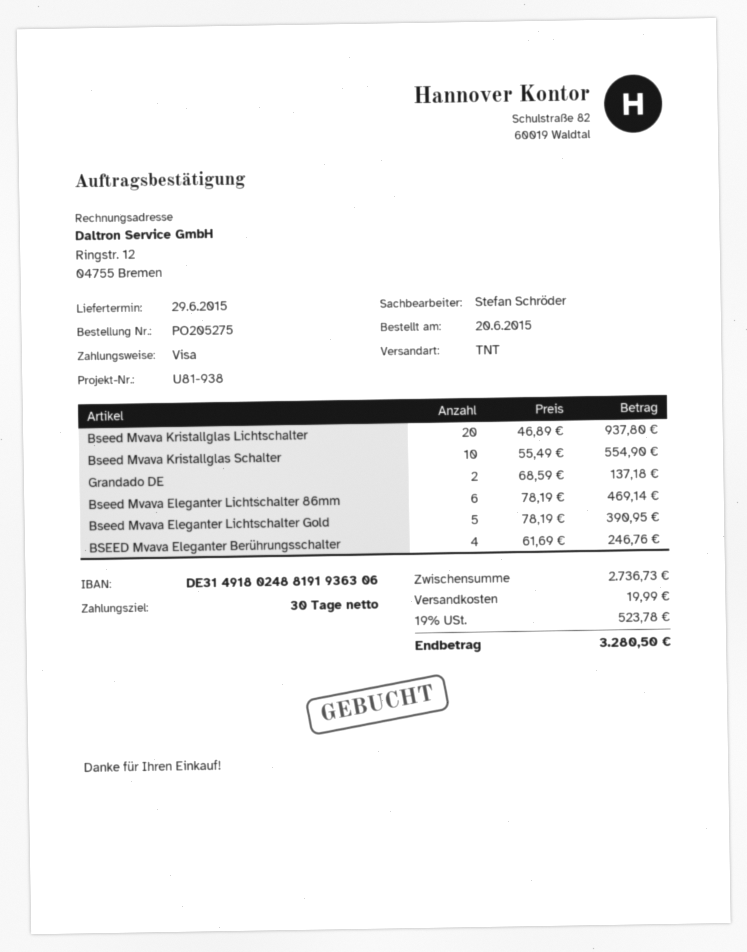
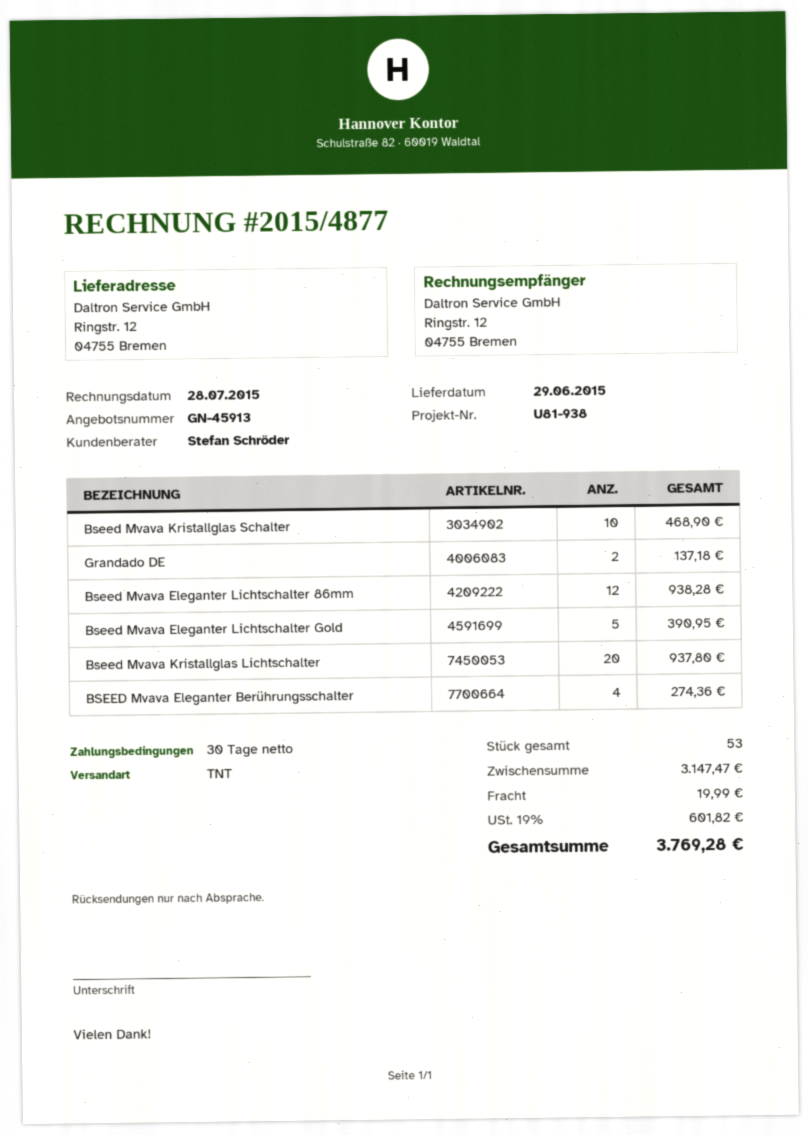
Bseed Mvava Kristallglas Schalter: 10 for 554.90 -> 10 for 468.90
Bseed Mvava Eleganter Lichtschalter 86mm: 6 for 469.14 -> 12 for 938.28
BSEED Mvava Eleganter Berührungsschalter: 4 for 246.76 -> 4 for 274.36
subtotal: 2736.73 -> 3147.47
tax: 19% = 523.78 -> 19% = 601.82
total: 3280.50 -> 3769.28

